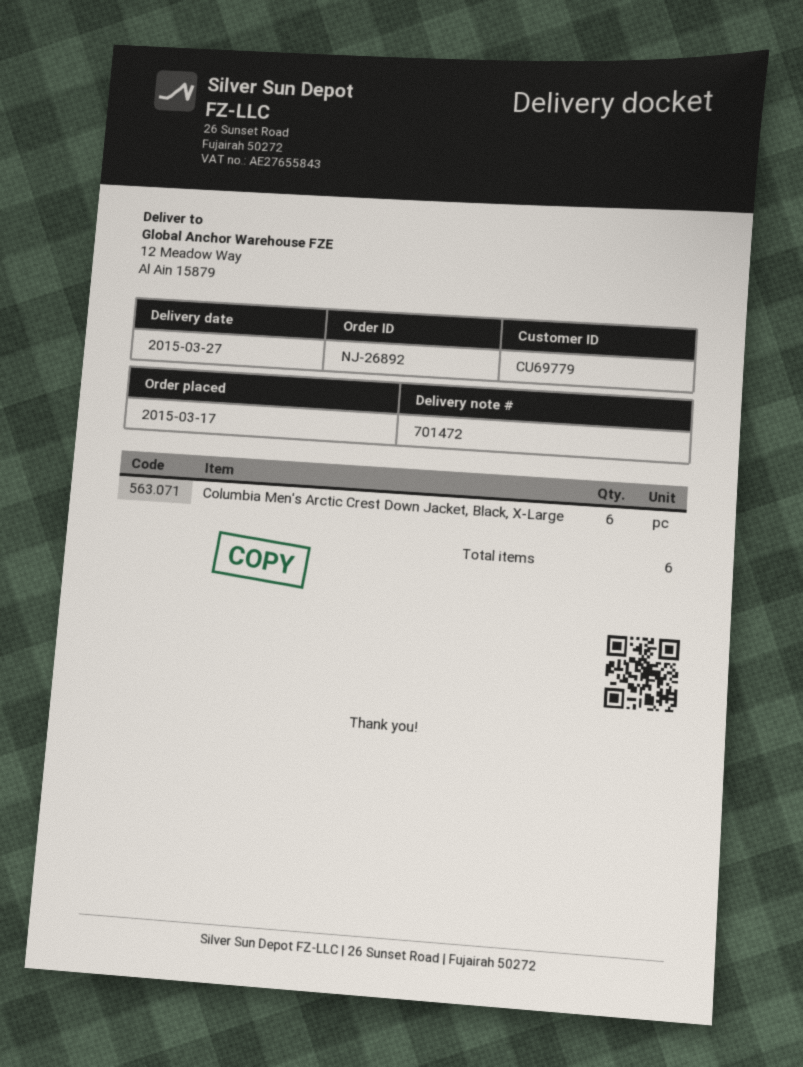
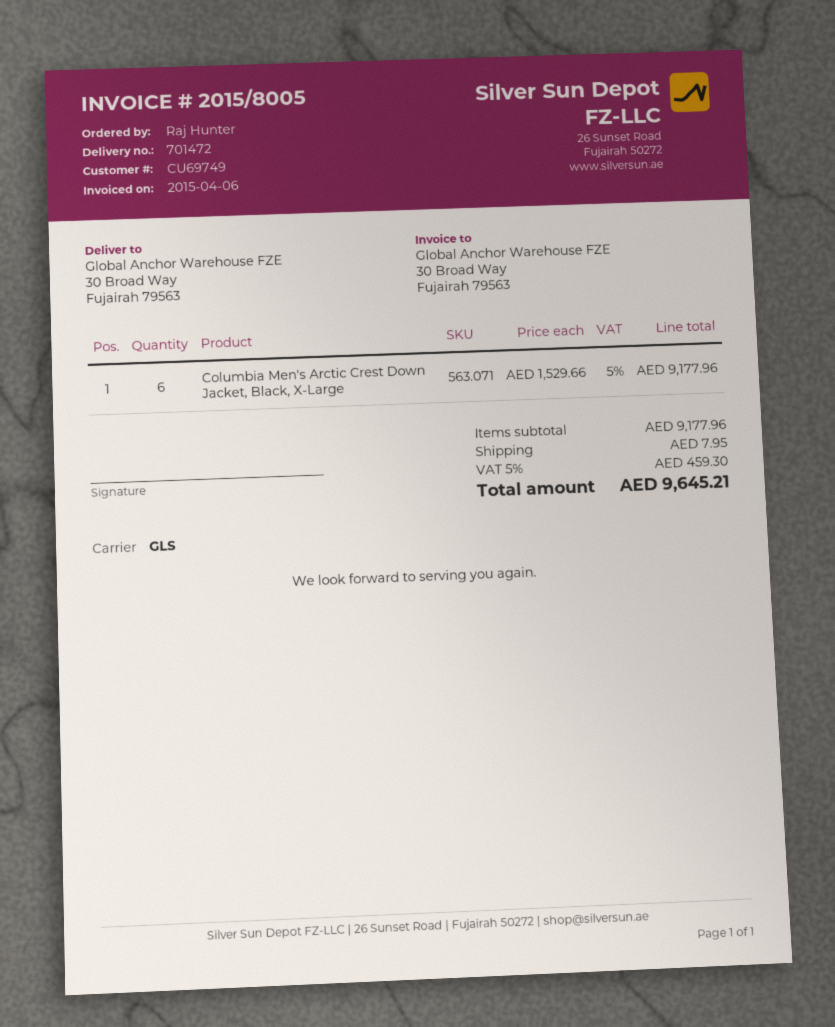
customer number: CU69779 -> CU69749
ship to: 12 Meadow Way, Al Ain 15879 -> 30 Broad Way, Fujairah 79563

